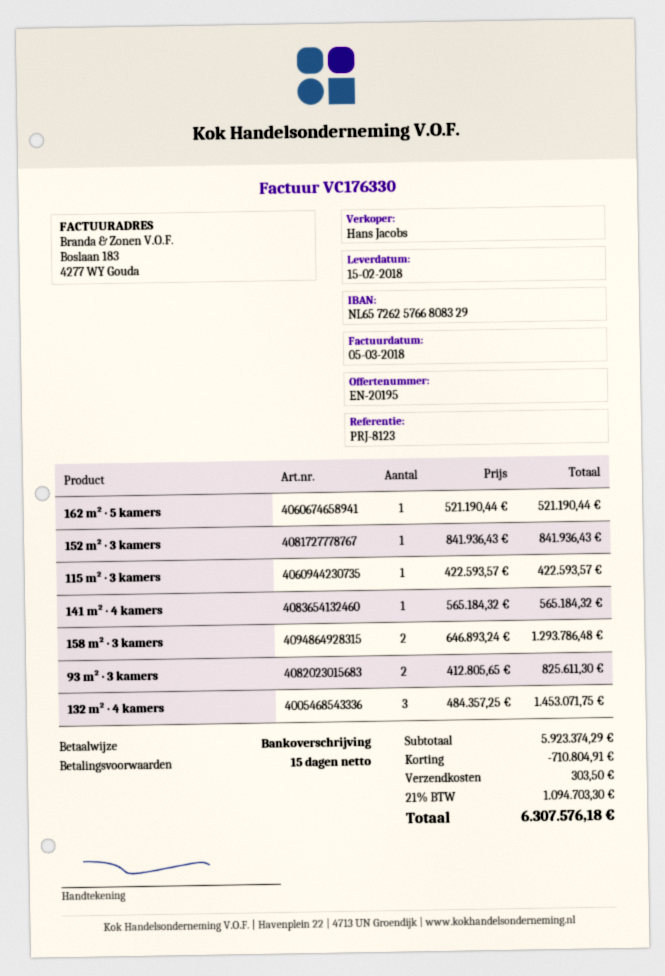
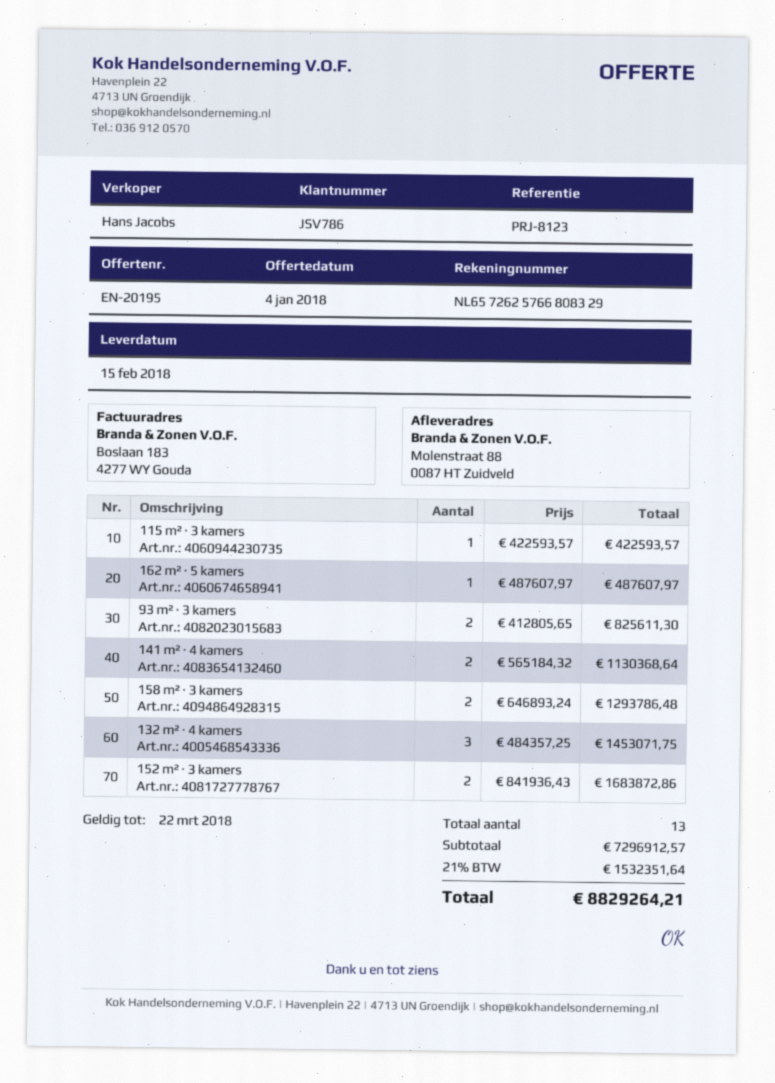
162 m² · 5 kamers: 1 x 521190.44 = 521190.44 -> 1 x 487607.97 = 487607.97
152 m² · 3 kamers: 1 x 841936.43 = 841936.43 -> 2 x 841936.43 = 1683872.86
141 m² · 4 kamers: 1 x 565184.32 = 565184.32 -> 2 x 565184.32 = 1130368.64
subtotal: 5923374.29 -> 7296912.57
discount: 710804.91 -> none
shipping: 303.50 -> none
tax: 21% = 1094703.30 -> 21% = 1532351.64
total: 6307576.18 -> 8829264.21

